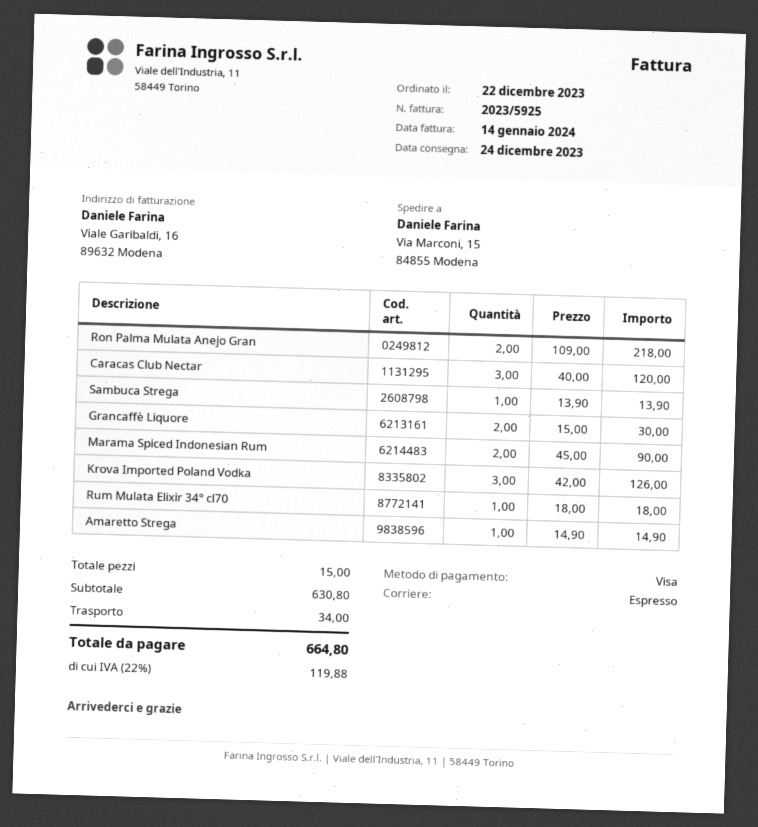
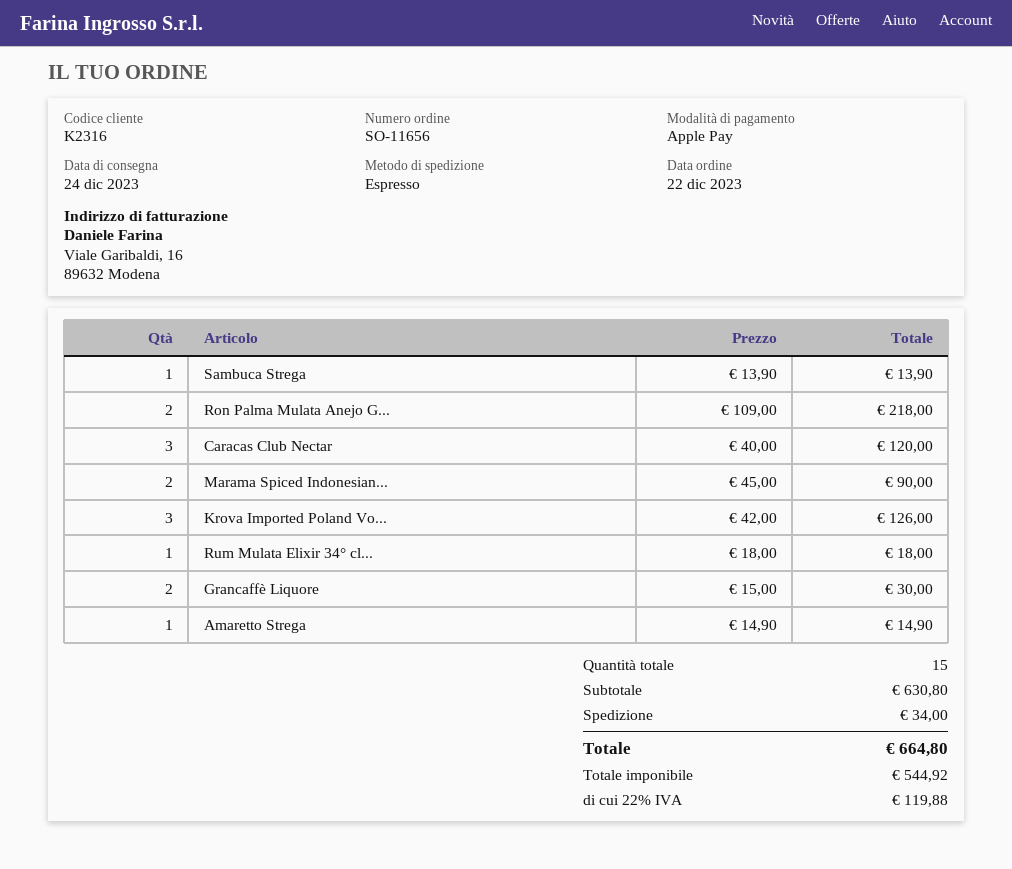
payment method: Visa -> Apple Pay

